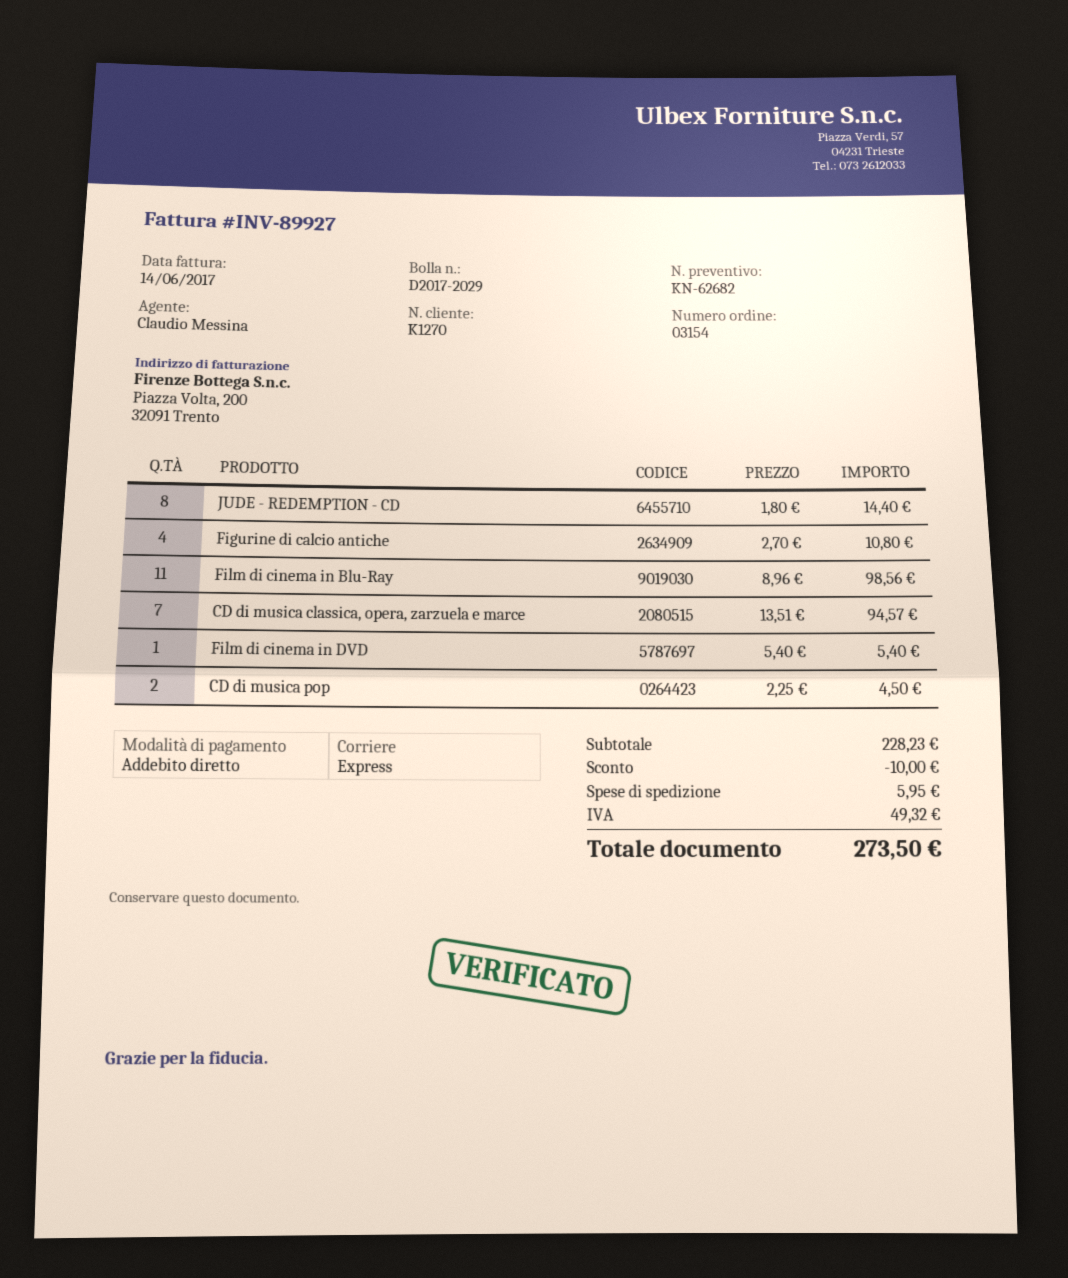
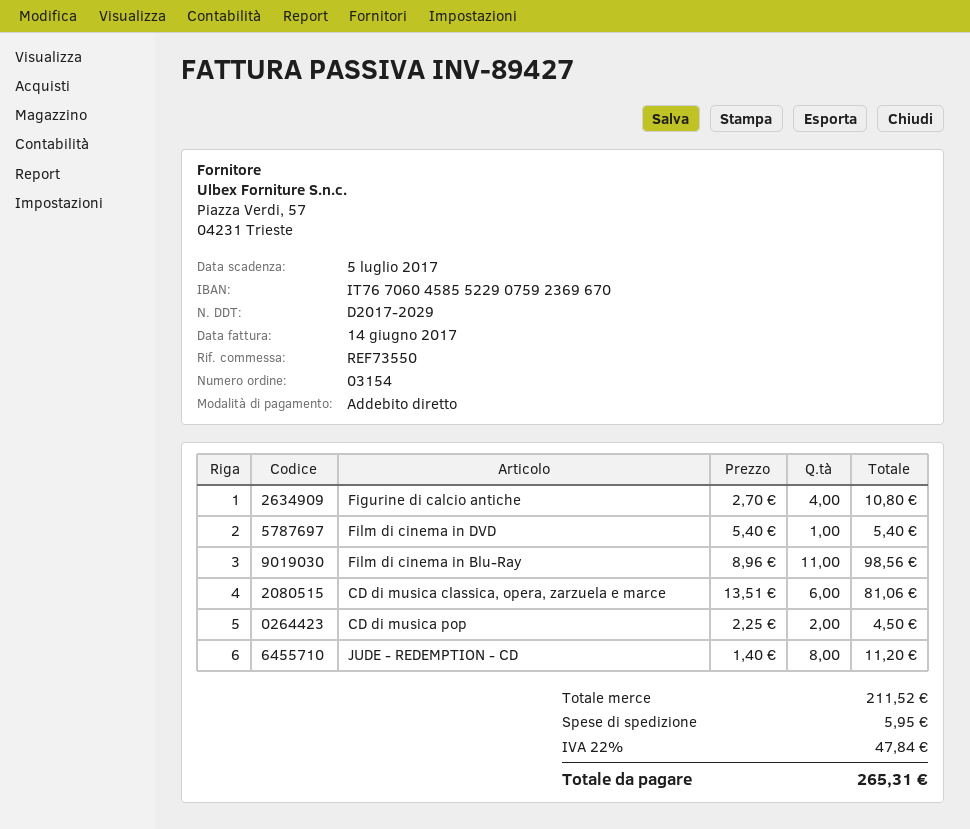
invoice number: INV-89927 -> INV-89427
JUDE - REDEMPTION - CD: 8 x 1.80 = 14.40 -> 8 x 1.40 = 11.20
CD di musica classica, opera, zarzuela e marce: 7 x 13.51 = 94.57 -> 6 x 13.51 = 81.06
subtotal: 228.23 -> 211.52
discount: 10.00 -> none
tax: 49.32 -> 47.84
total: 273.50 -> 265.31

